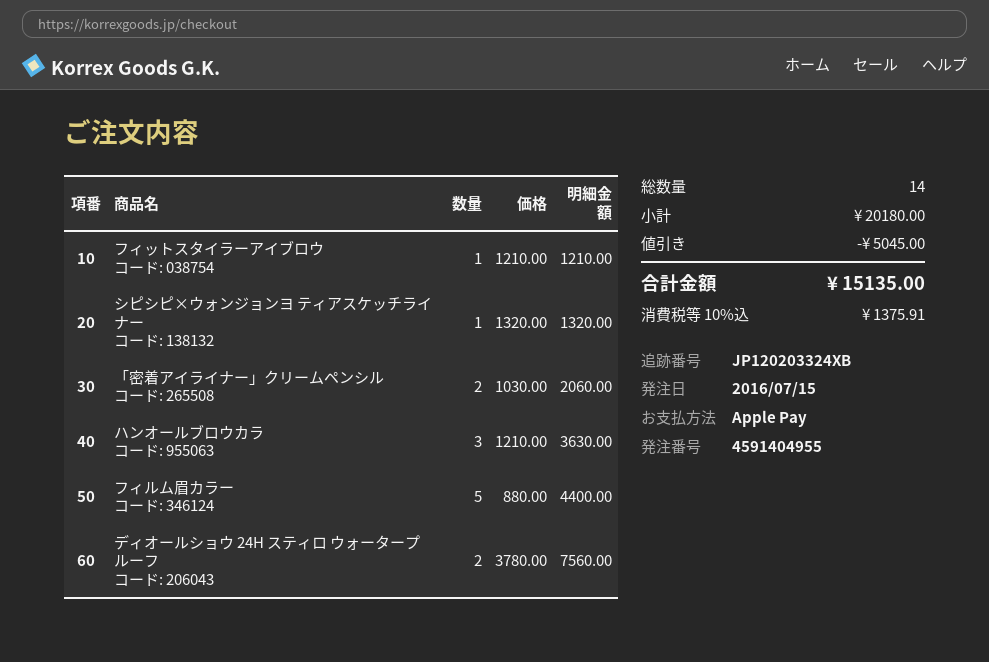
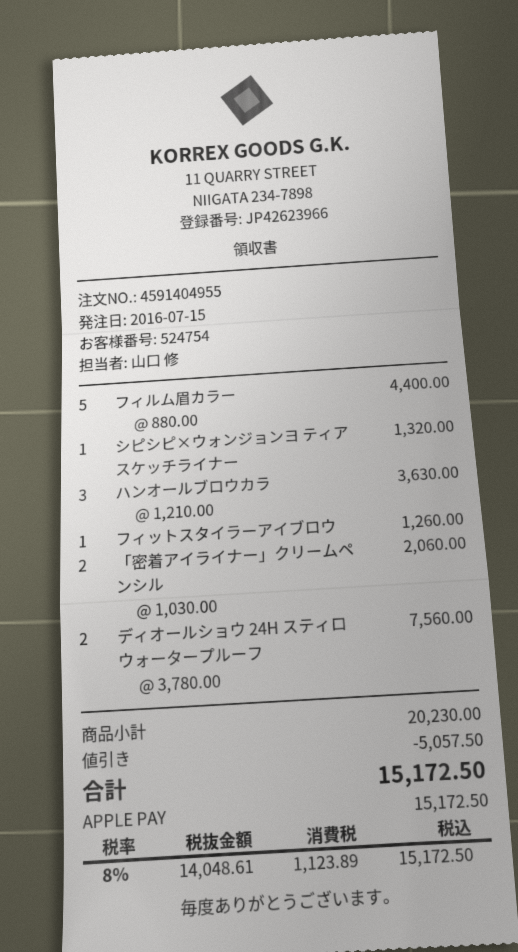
フィットスタイラーアイブロウ: 1 x 1210.00 = 1210.00 -> 1 x 1260.00 = 1260.00
subtotal: 20180.00 -> 20230.00
discount: 5045.00 -> 5057.50
tax: 10% = 1375.91 -> 8% = 1123.89
total: 15135.00 -> 15172.50

